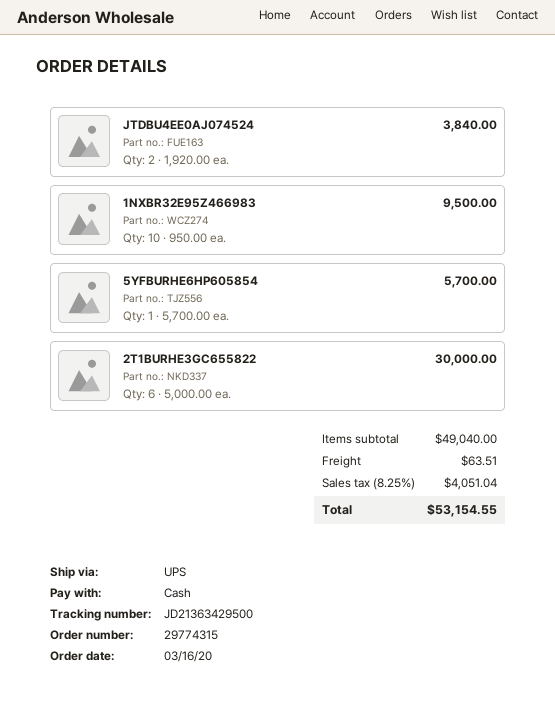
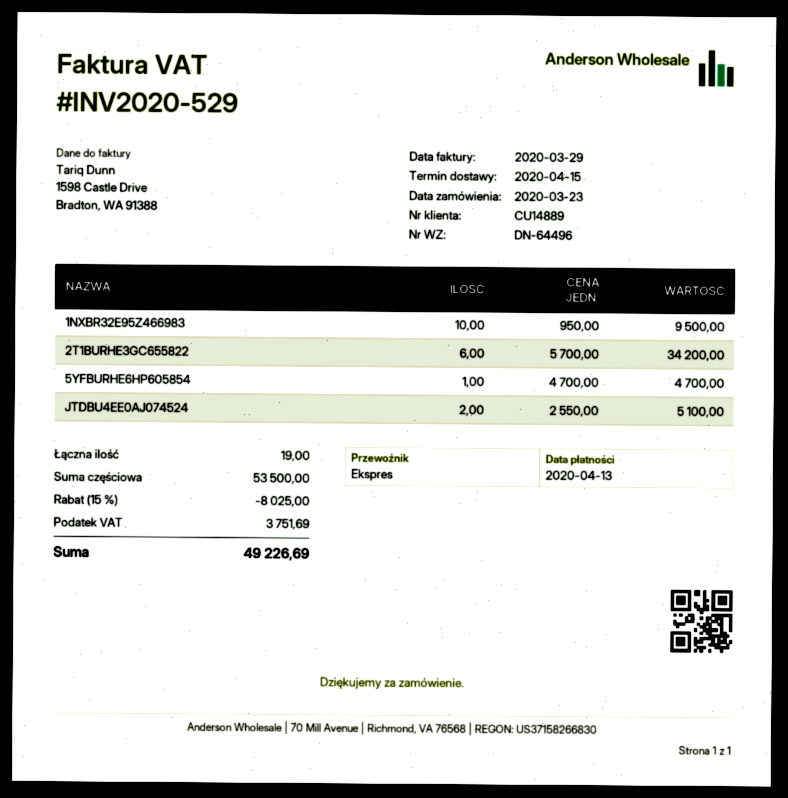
order date: 2020-03-16 -> 2020-03-23
shipping method: UPS -> express
JTDBU4EE0AJ074524: 2 x 1920.00 = 3840.00 -> 2 x 2550.00 = 5100.00
5YFBURHE6HP605854: 1 x 5700.00 = 5700.00 -> 1 x 4700.00 = 4700.00
2T1BURHE3GC655822: 6 x 5000.00 = 30000.00 -> 6 x 5700.00 = 34200.00
subtotal: 49040.00 -> 53500.00
discount: none -> 15% = 8025.00
shipping: 63.51 -> none
tax: 4051.04 -> 3751.69
total: 53154.55 -> 49226.69

